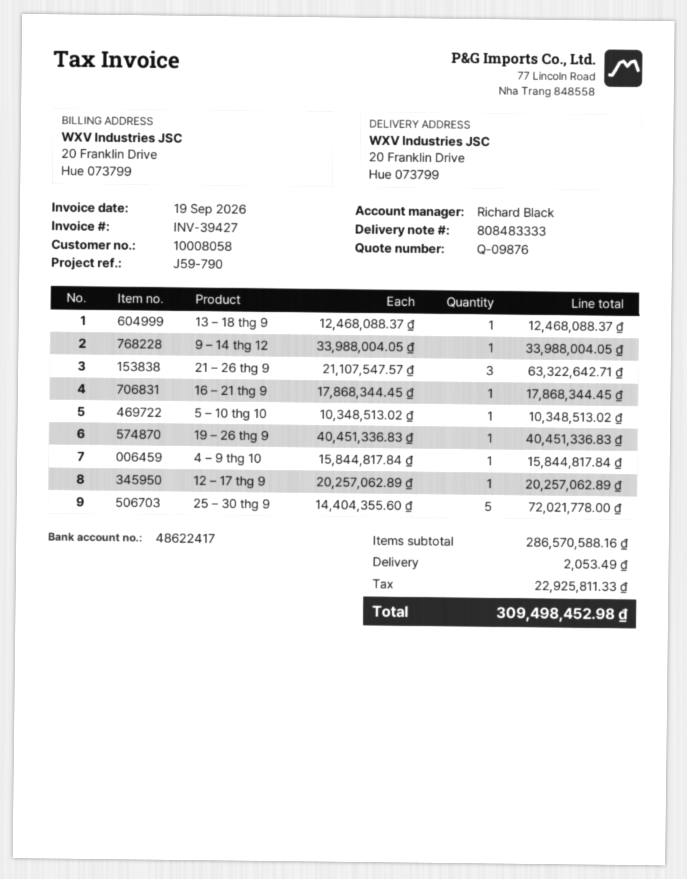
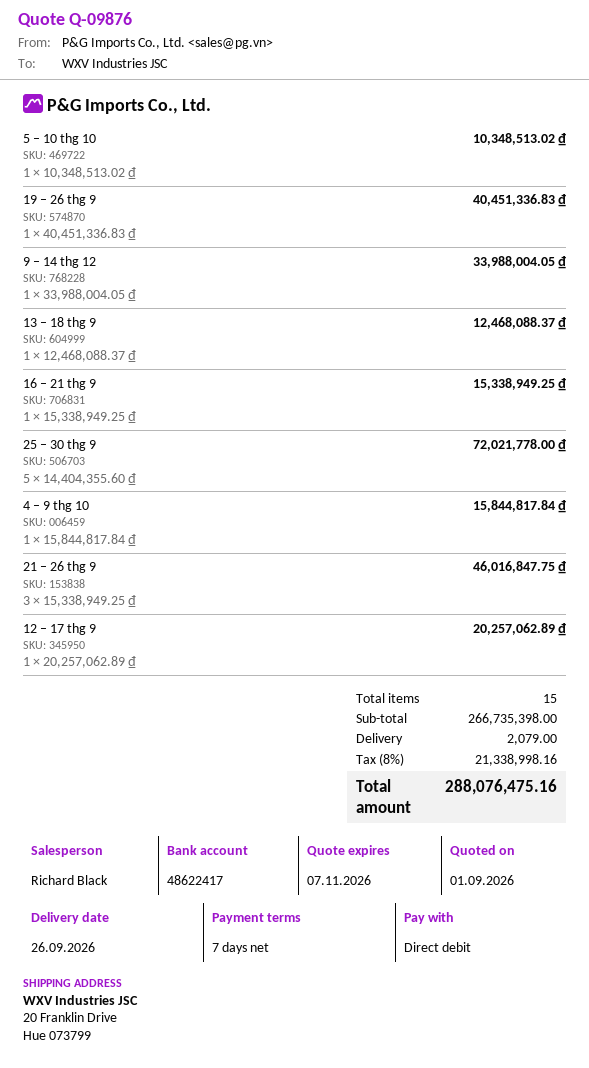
21 – 26 thg 9: 3 x 21107547.57 = 63322642.71 -> 3 x 15338949.25 = 46016847.75
16 – 21 thg 9: 1 x 17868344.45 = 17868344.45 -> 1 x 15338949.25 = 15338949.25
subtotal: 286570588.16 -> 266735398.00
shipping: 2053.49 -> 2079.00
tax: 22925811.33 -> 21338998.16
total: 309498452.98 -> 288076475.16

